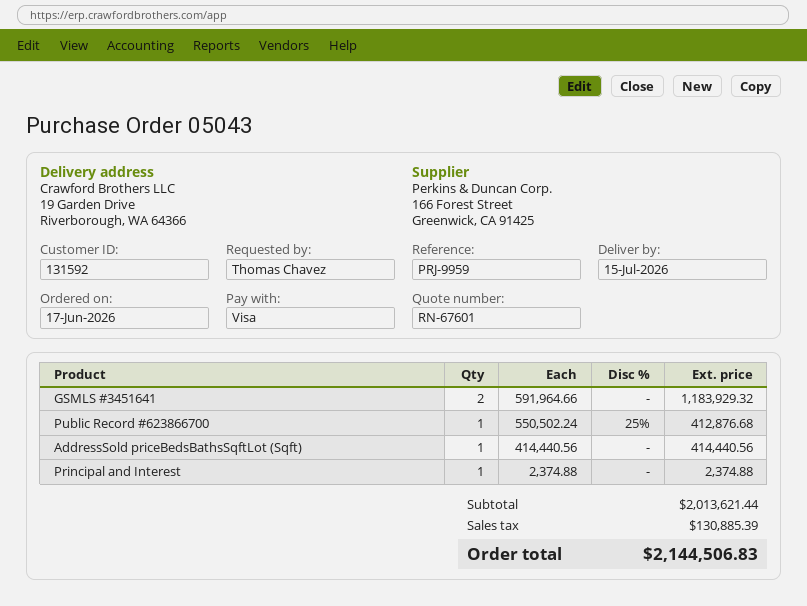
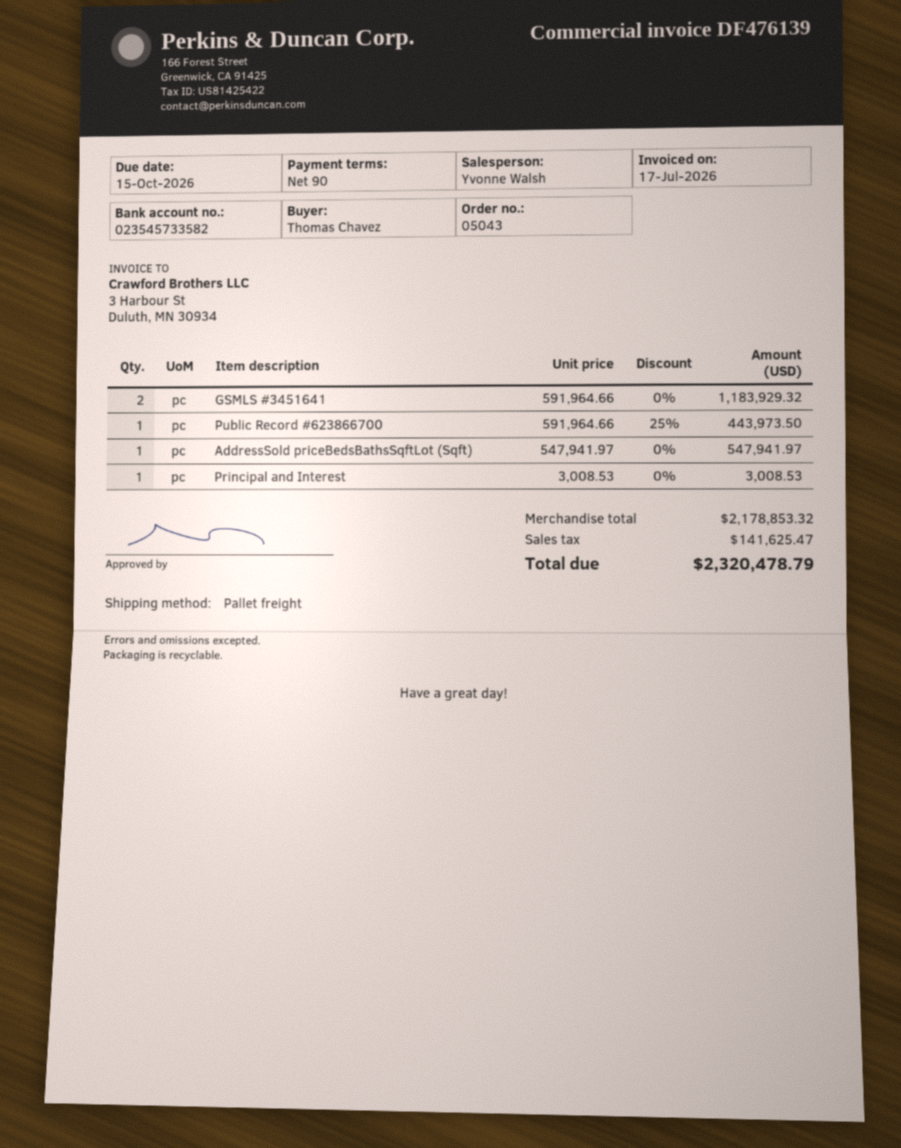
Public Record #623866700: 1 x 550502.24 - 25% = 412876.68 -> 1 x 591964.66 - 25% = 443973.50
AddressSold priceBedsBathsSqftLot (Sqft): 1 x 414440.56 = 414440.56 -> 1 x 547941.97 = 547941.97
Principal and Interest: 1 x 2374.88 = 2374.88 -> 1 x 3008.53 = 3008.53
subtotal: 2013621.44 -> 2178853.32
tax: 130885.39 -> 141625.47
total: 2144506.83 -> 2320478.79

